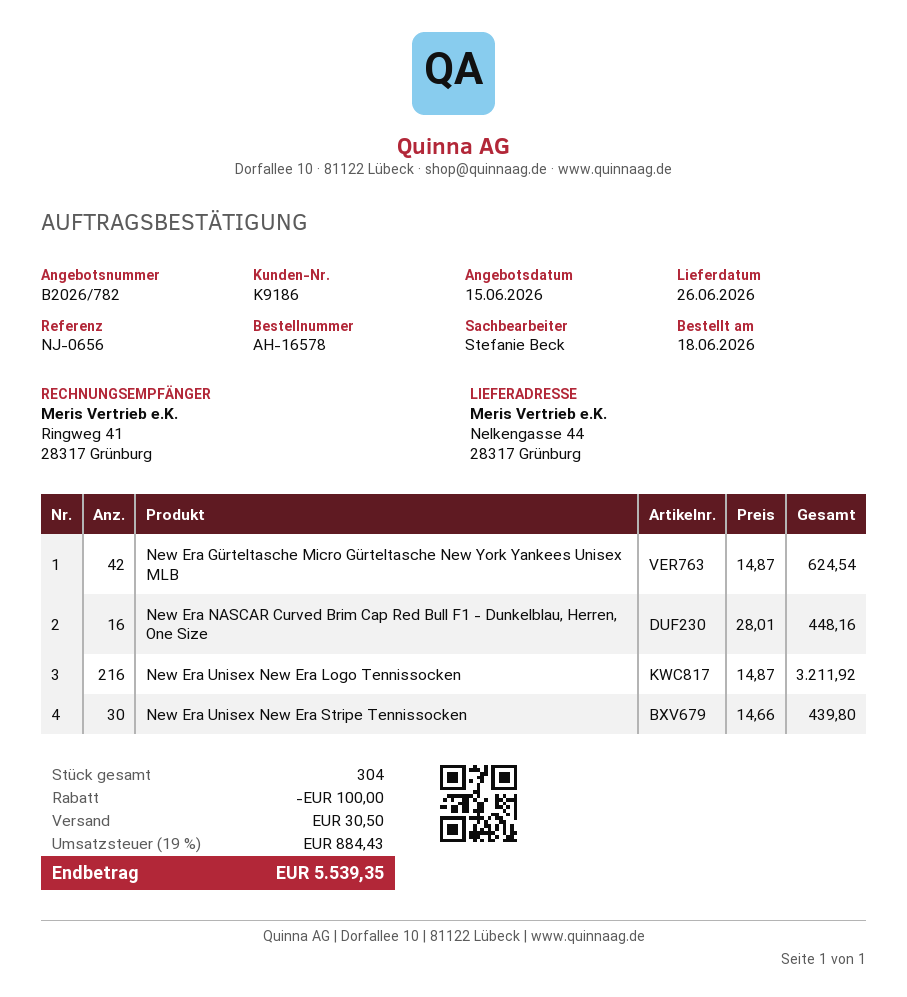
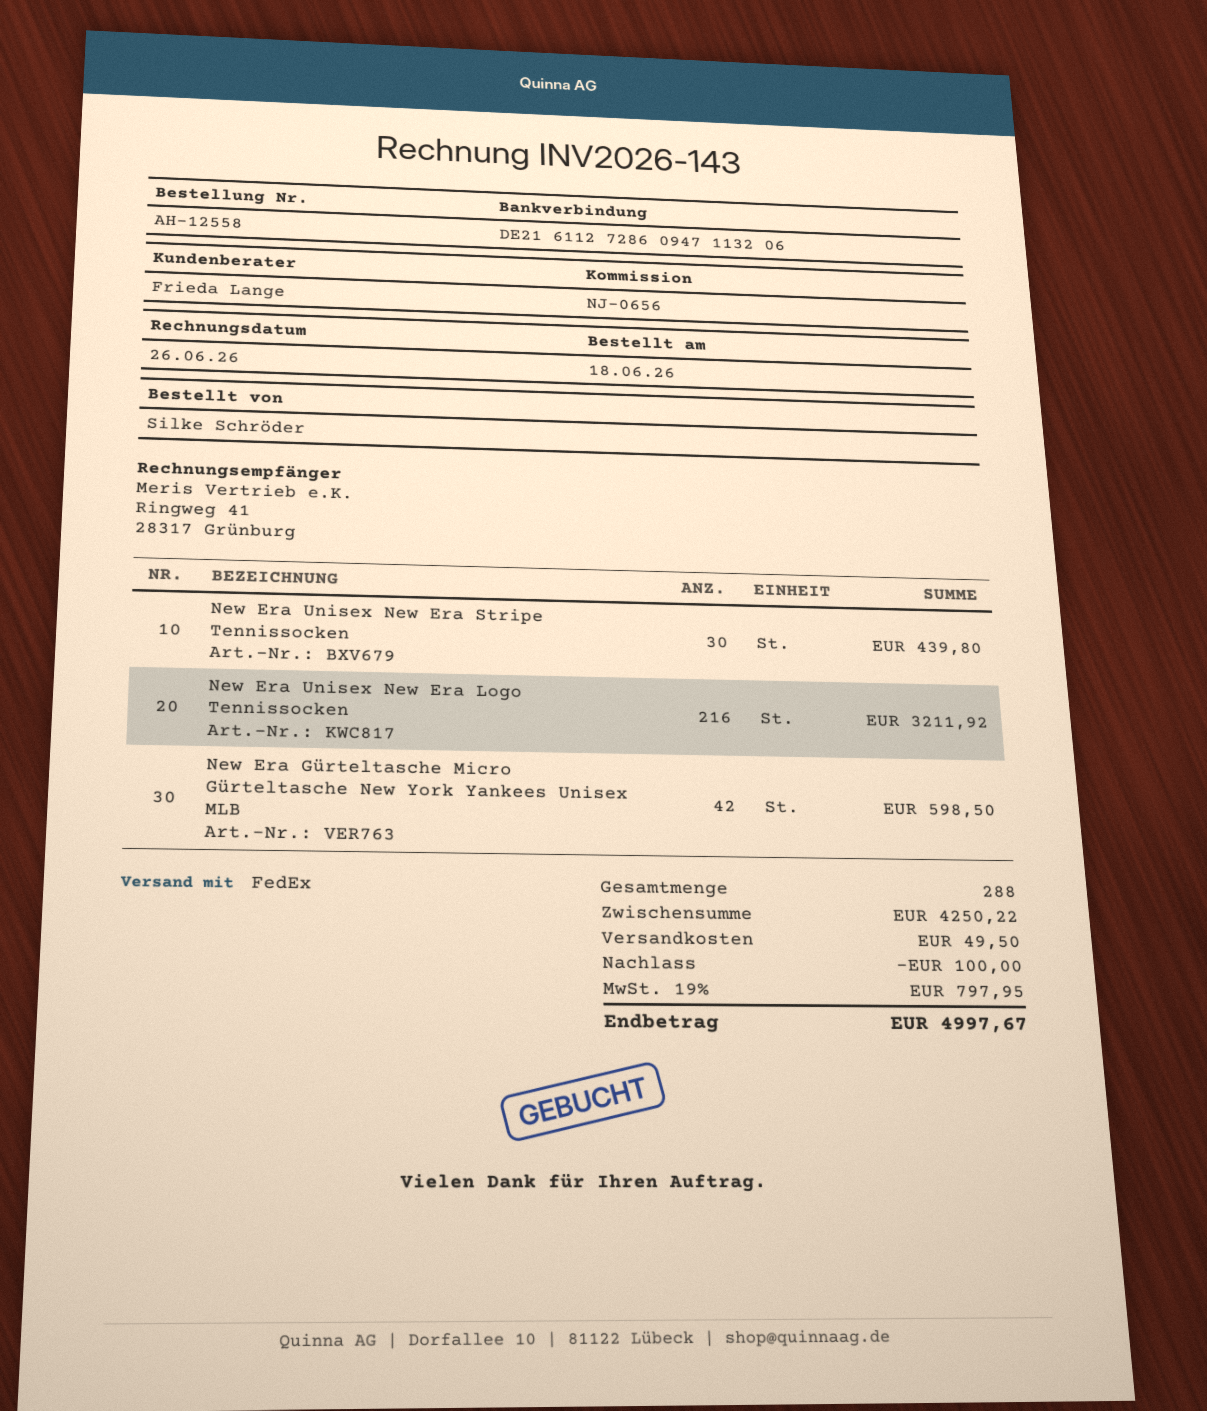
order number: AH-16578 -> AH-12558
sales rep: Stefanie Beck -> Frieda Lange
New Era Gürteltasche Micro Gürteltasche New York Yankees Unisex MLB: 42 for 624.54 -> 42 for 598.50
New Era NASCAR Curved Brim Cap Red Bull F1 - Dunkelblau, Herren, One Size: 16 for 448.16 -> none
total quantity: 304 -> 288
shipping: 30.50 -> 49.50
tax: 19% = 884.43 -> 19% = 797.95
total: 5539.35 -> 4997.67

